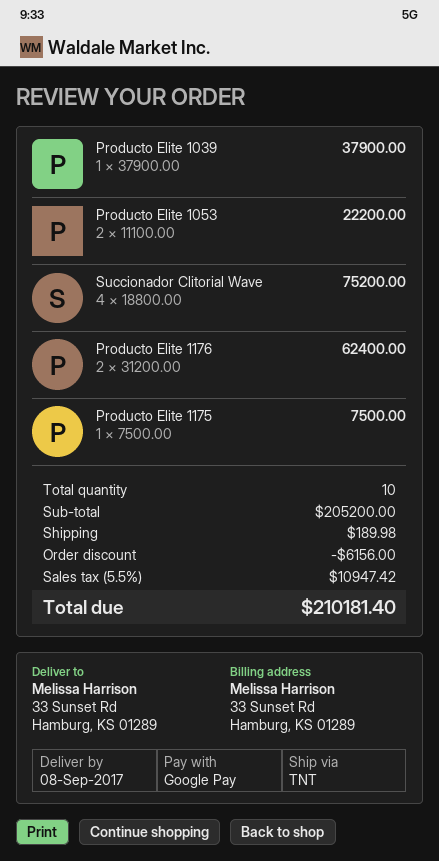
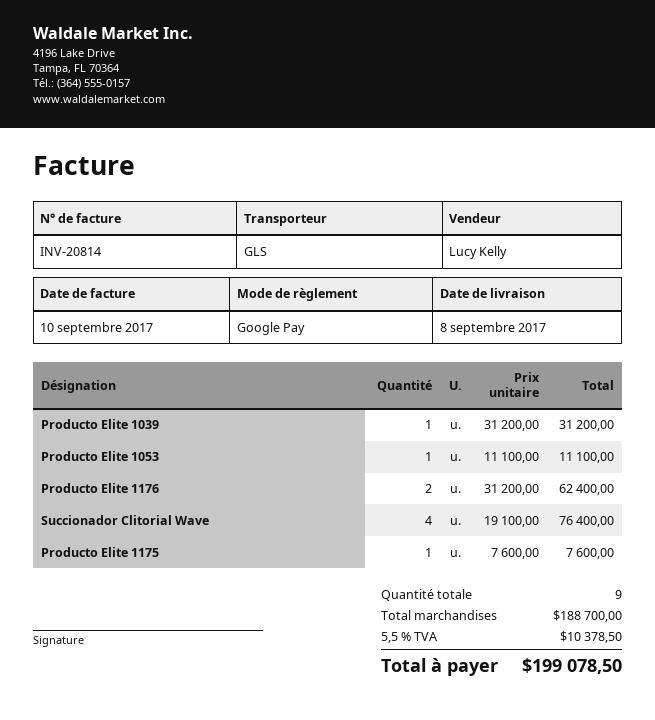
shipping method: TNT -> GLS
Producto Elite 1039: 1 x 37900.00 = 37900.00 -> 1 x 31200.00 = 31200.00
Producto Elite 1053: 2 x 11100.00 = 22200.00 -> 1 x 11100.00 = 11100.00
Succionador Clitorial Wave: 4 x 18800.00 = 75200.00 -> 4 x 19100.00 = 76400.00
Producto Elite 1175: 1 x 7500.00 = 7500.00 -> 1 x 7600.00 = 7600.00
total quantity: 10 -> 9
subtotal: 205200.00 -> 188700.00
discount: 6156.00 -> none
shipping: 189.98 -> none
tax: 5.5% = 10947.42 -> 5.5% = 10378.50
total: 210181.40 -> 199078.50

